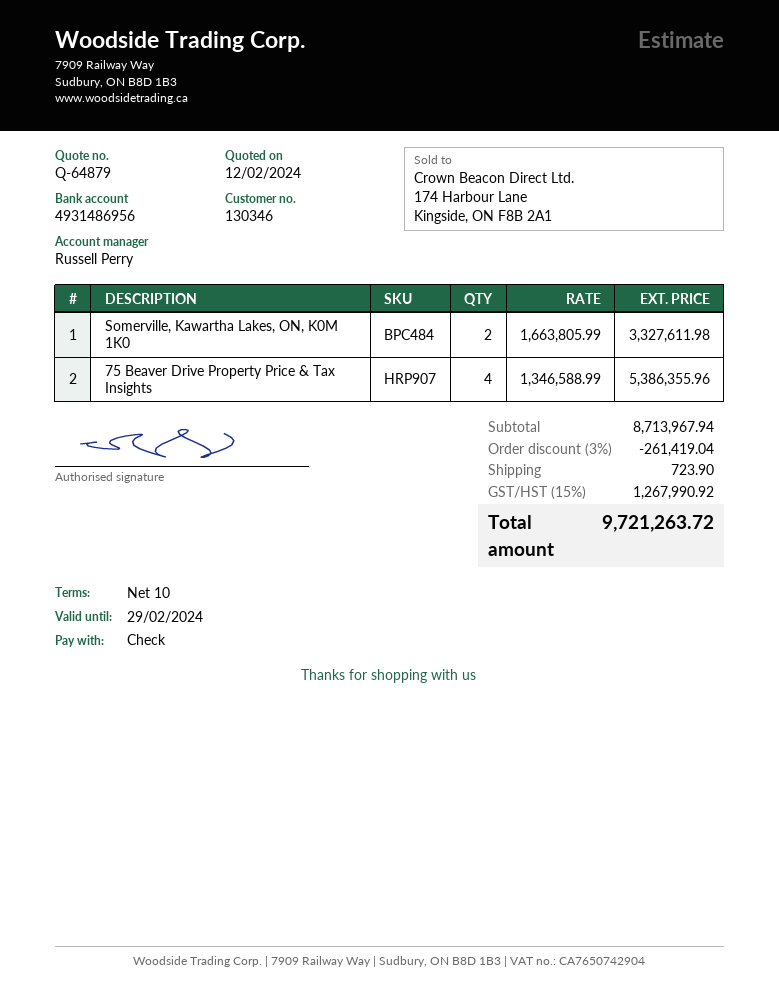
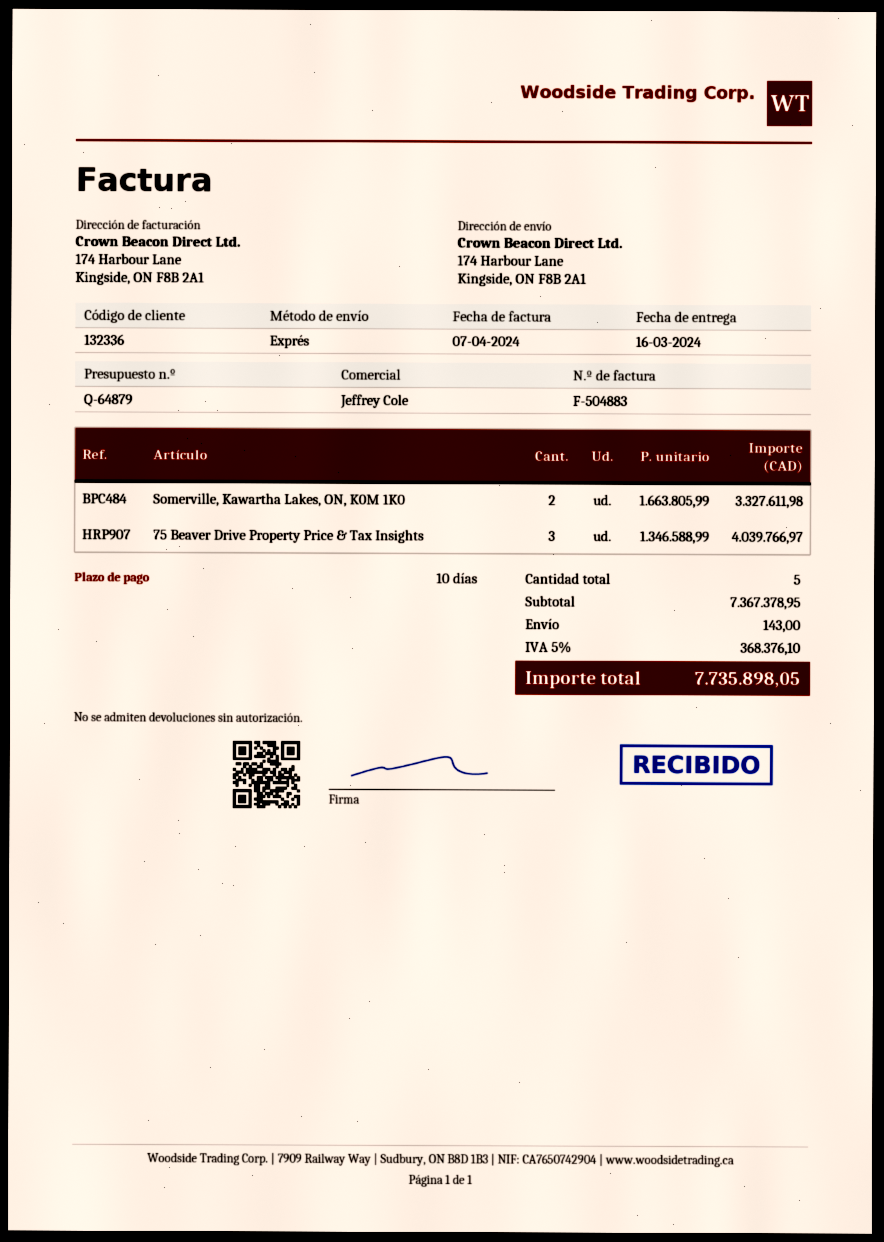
customer number: 130346 -> 132336
sales rep: Russell Perry -> Jeffrey Cole
75 Beaver Drive Property Price & Tax Insights: 4 x 1346588.99 = 5386355.96 -> 3 x 1346588.99 = 4039766.97
subtotal: 8713967.94 -> 7367378.95
discount: 3% = 261419.04 -> none
shipping: 723.90 -> 143.00
tax: 15% = 1267990.92 -> 5% = 368376.10
total: 9721263.72 -> 7735898.05

